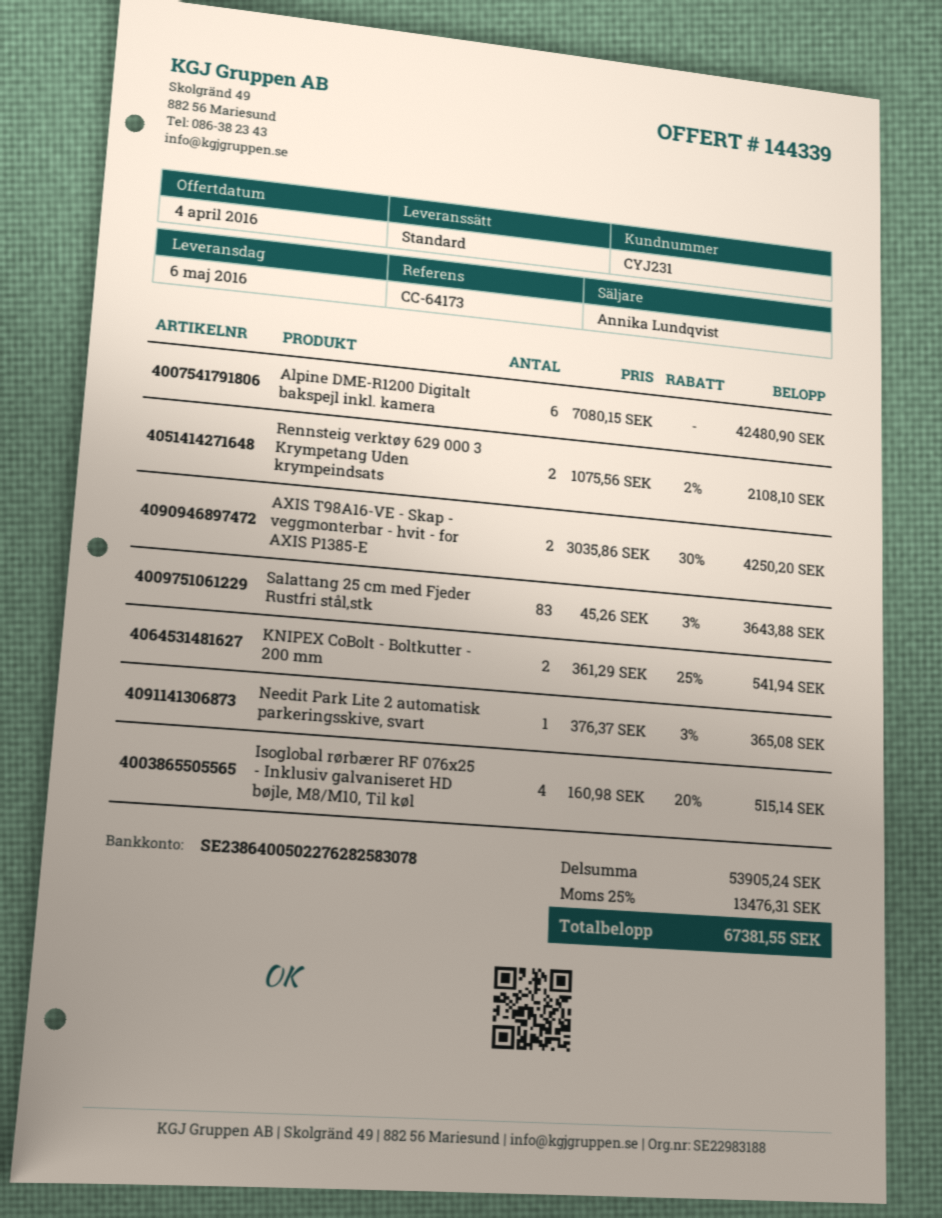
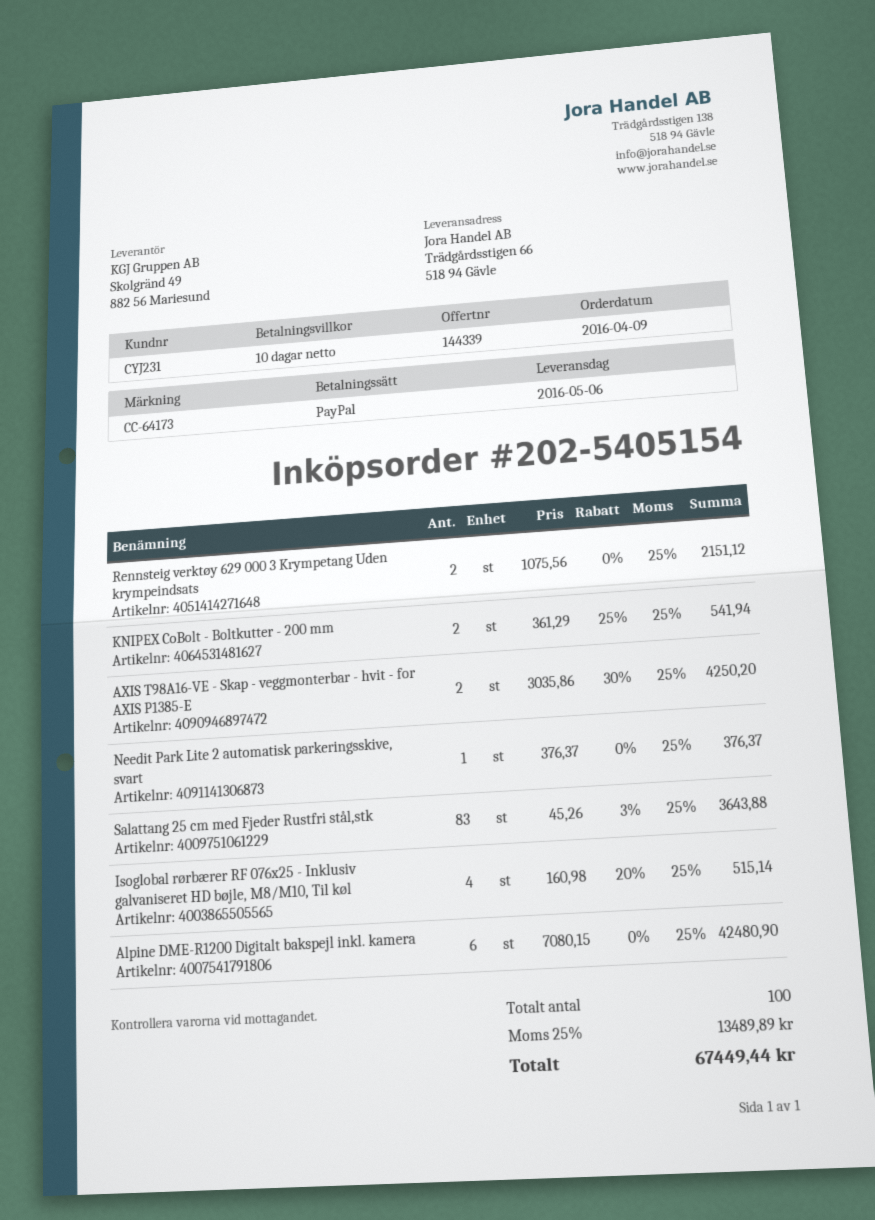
Rennsteig verktøy 629 000 3 Krympetang Uden krympeindsats: 2 x 1075.56 - 2% = 2108.10 -> 2 x 1075.56 = 2151.12
Needit Park Lite 2 automatisk parkeringsskive, svart: 1 x 376.37 - 3% = 365.08 -> 1 x 376.37 = 376.37
tax: 25% = 13476.31 -> 25% = 13489.89
total: 67381.55 -> 67449.44

